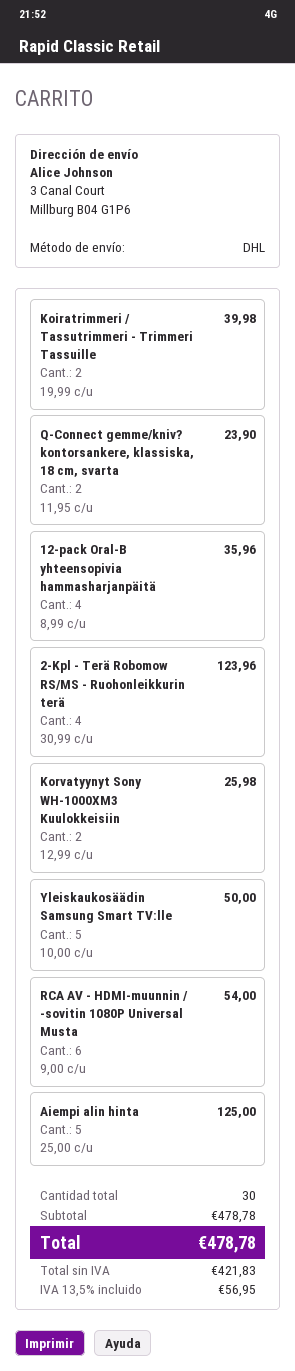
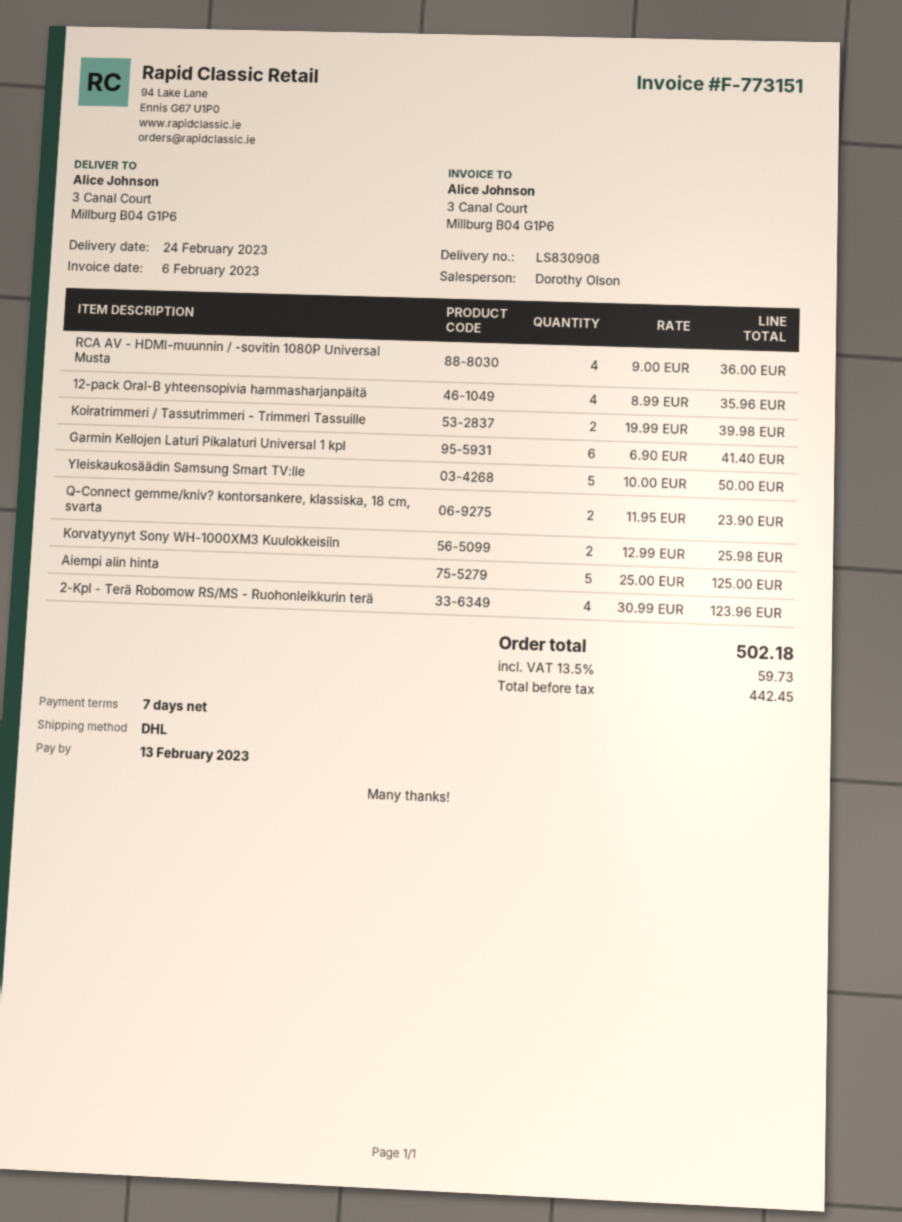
RCA AV - HDMI-muunnin / -sovitin 1080P Universal Musta: 6 x 9.00 = 54.00 -> 4 x 9.00 = 36.00
Garmin Kellojen Laturi Pikalaturi Universal 1 kpl: none -> 6 x 6.90 = 41.40
net: 421.83 -> 442.45
tax: 13.5% = 56.95 -> 13.5% = 59.73
total: 478.78 -> 502.18

